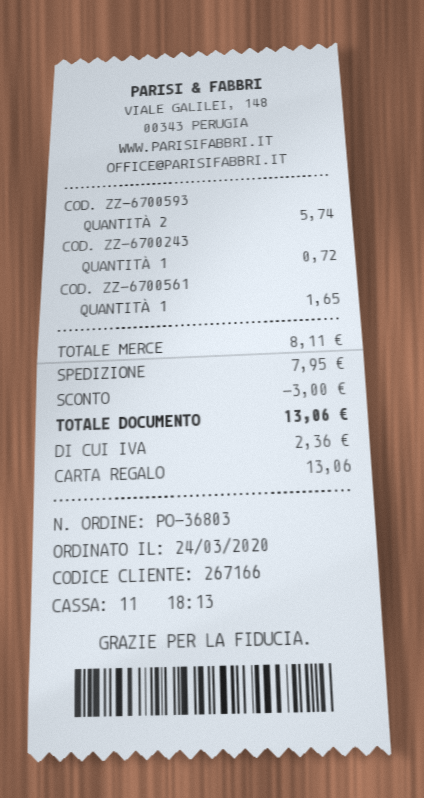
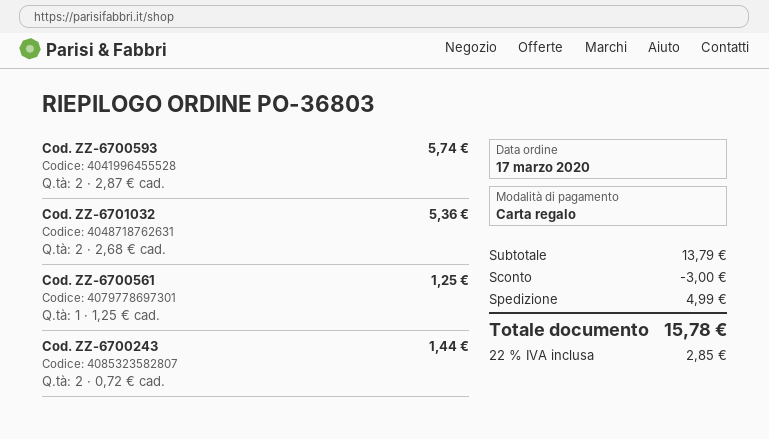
order date: 2020-03-24 -> 2020-03-17
COD. ZZ-6700243: 1 for 0.72 -> 2 for 1.44
COD. ZZ-6700561: 1 for 1.65 -> 1 for 1.25
Cod. ZZ-6701032: none -> 2 for 5.36
subtotal: 8.11 -> 13.79
shipping: 7.95 -> 4.99
tax: 2.36 -> 2.85
total: 13.06 -> 15.78

